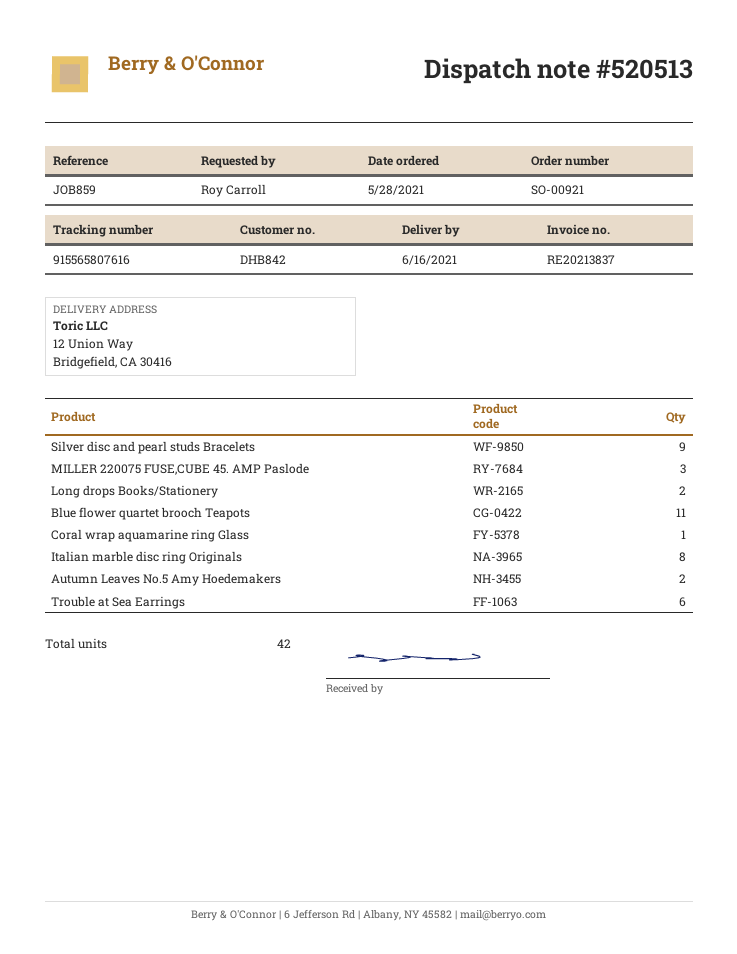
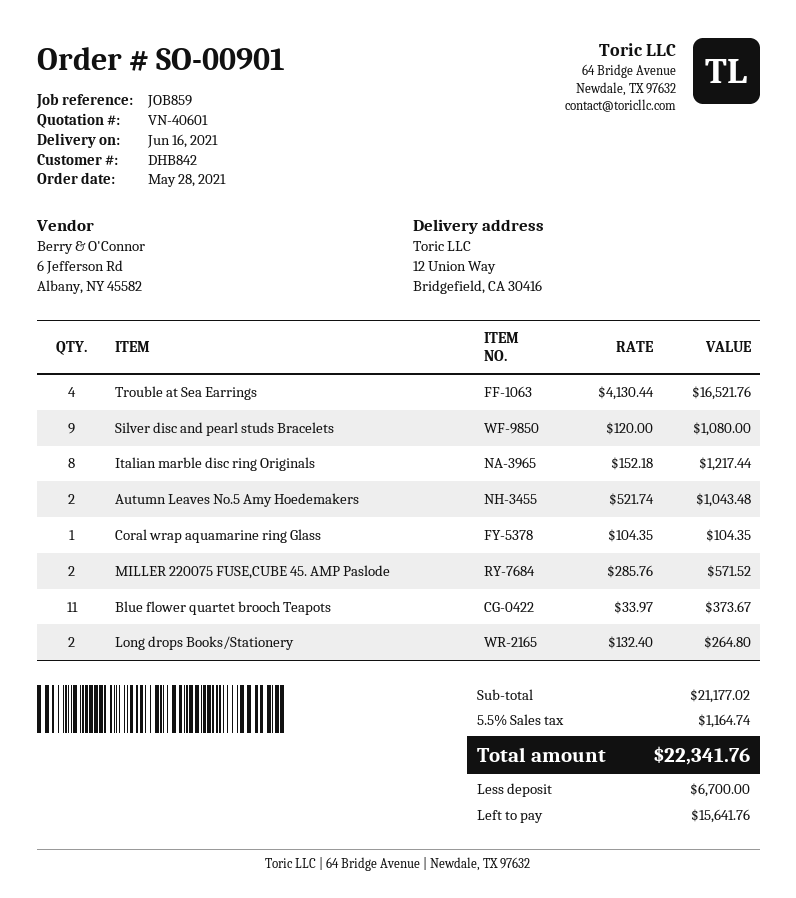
order number: SO-00921 -> SO-00901
MILLER 220075 FUSE,CUBE 45. AMP Paslode: 3 -> 2
Trouble at Sea Earrings: 6 -> 4

